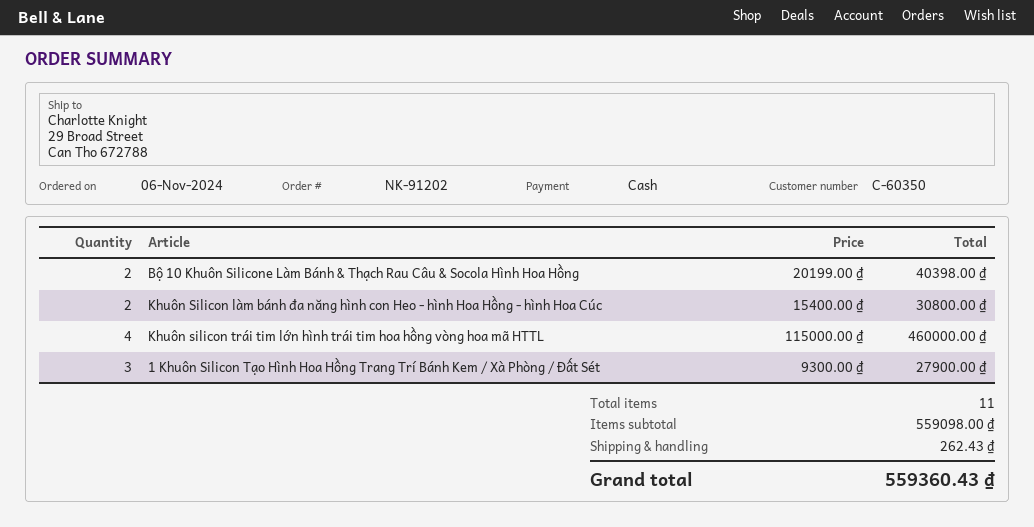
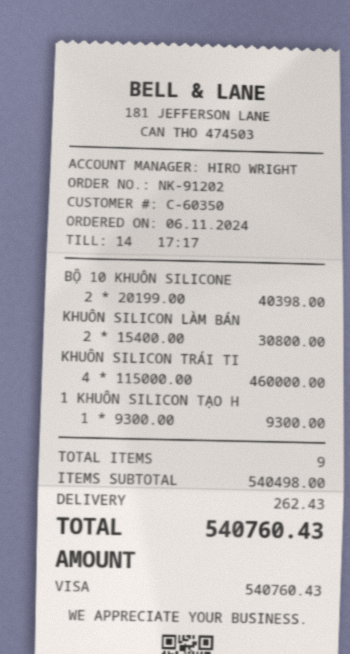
payment method: cash -> Visa
1 Khuôn Silicon Tạo Hình Hoa Hồng Trang Trí Bánh Kem / Xà Phòng / Đất Sét: 3 x 9300.00 = 27900.00 -> 1 x 9300.00 = 9300.00
total quantity: 11 -> 9
subtotal: 559098.00 -> 540498.00
total: 559360.43 -> 540760.43

